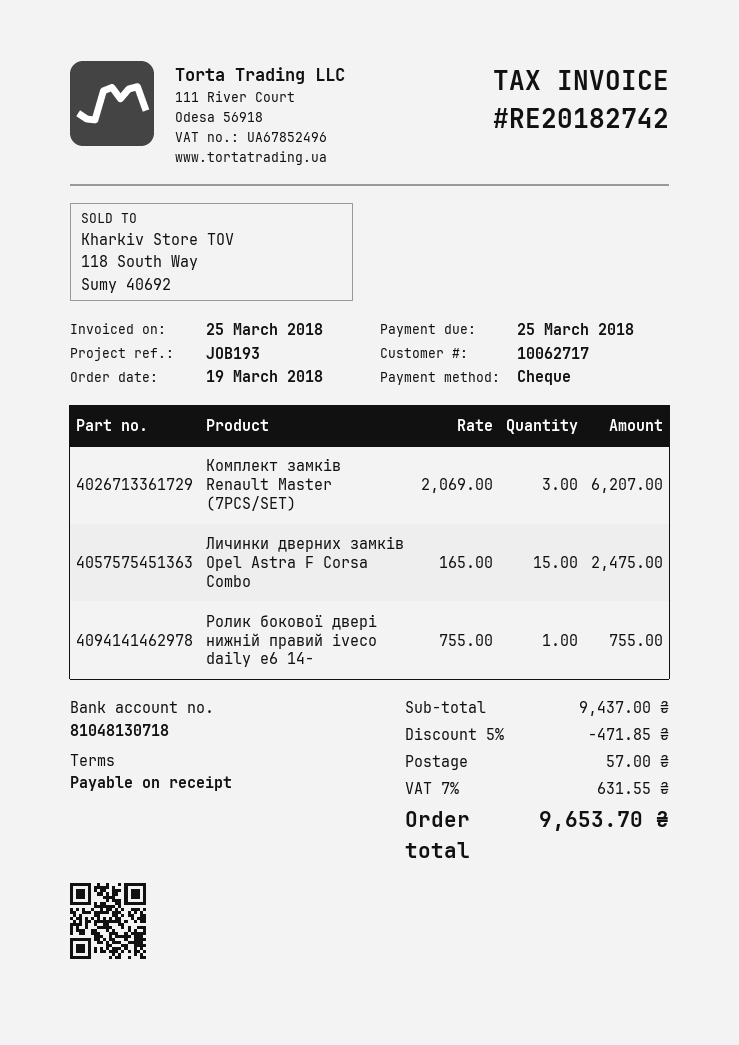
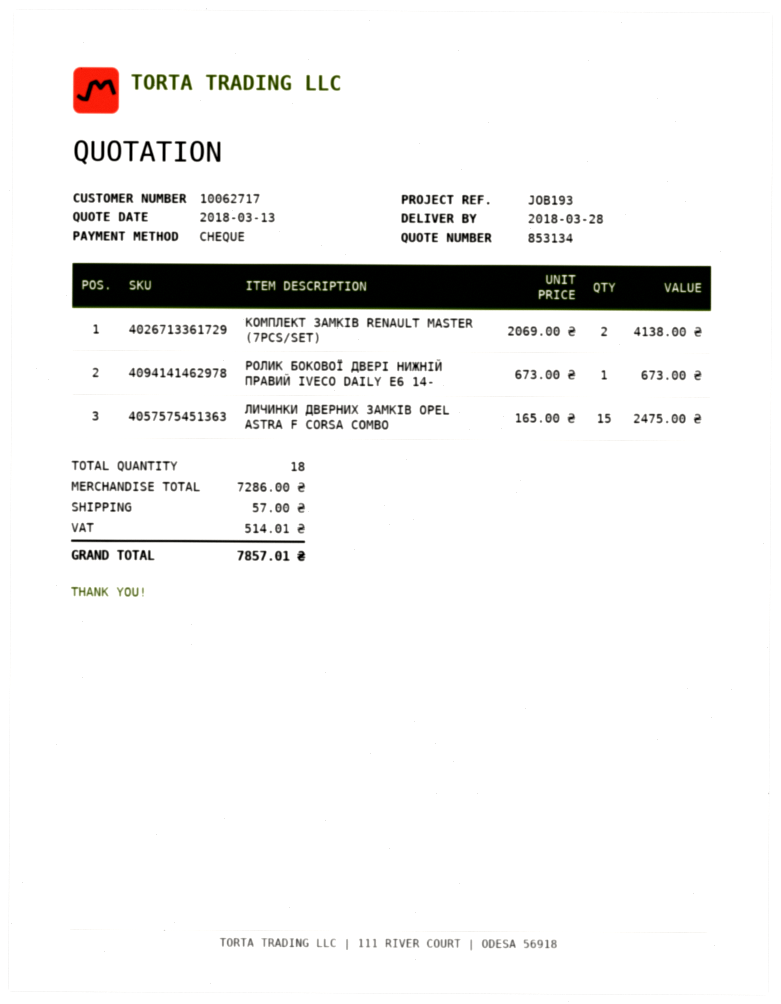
Комплект замків Renault Master (7PCS/SET): 3 x 2069.00 = 6207.00 -> 2 x 2069.00 = 4138.00
Ролик бокової двері нижній правий iveco daily e6 14-: 1 x 755.00 = 755.00 -> 1 x 673.00 = 673.00
subtotal: 9437.00 -> 7286.00
discount: 5% = 471.85 -> none
tax: 631.55 -> 514.01
total: 9653.70 -> 7857.01

